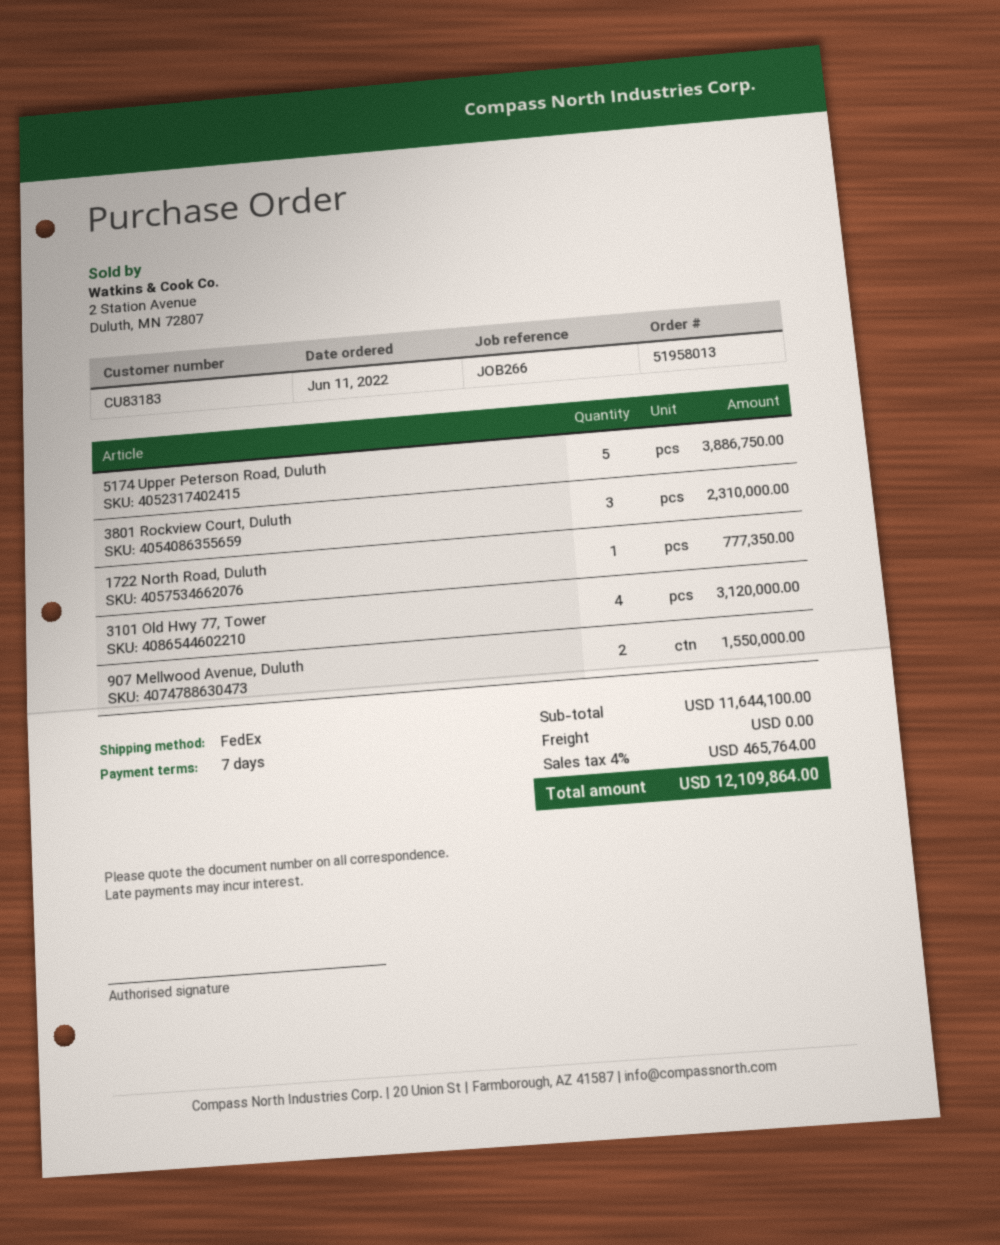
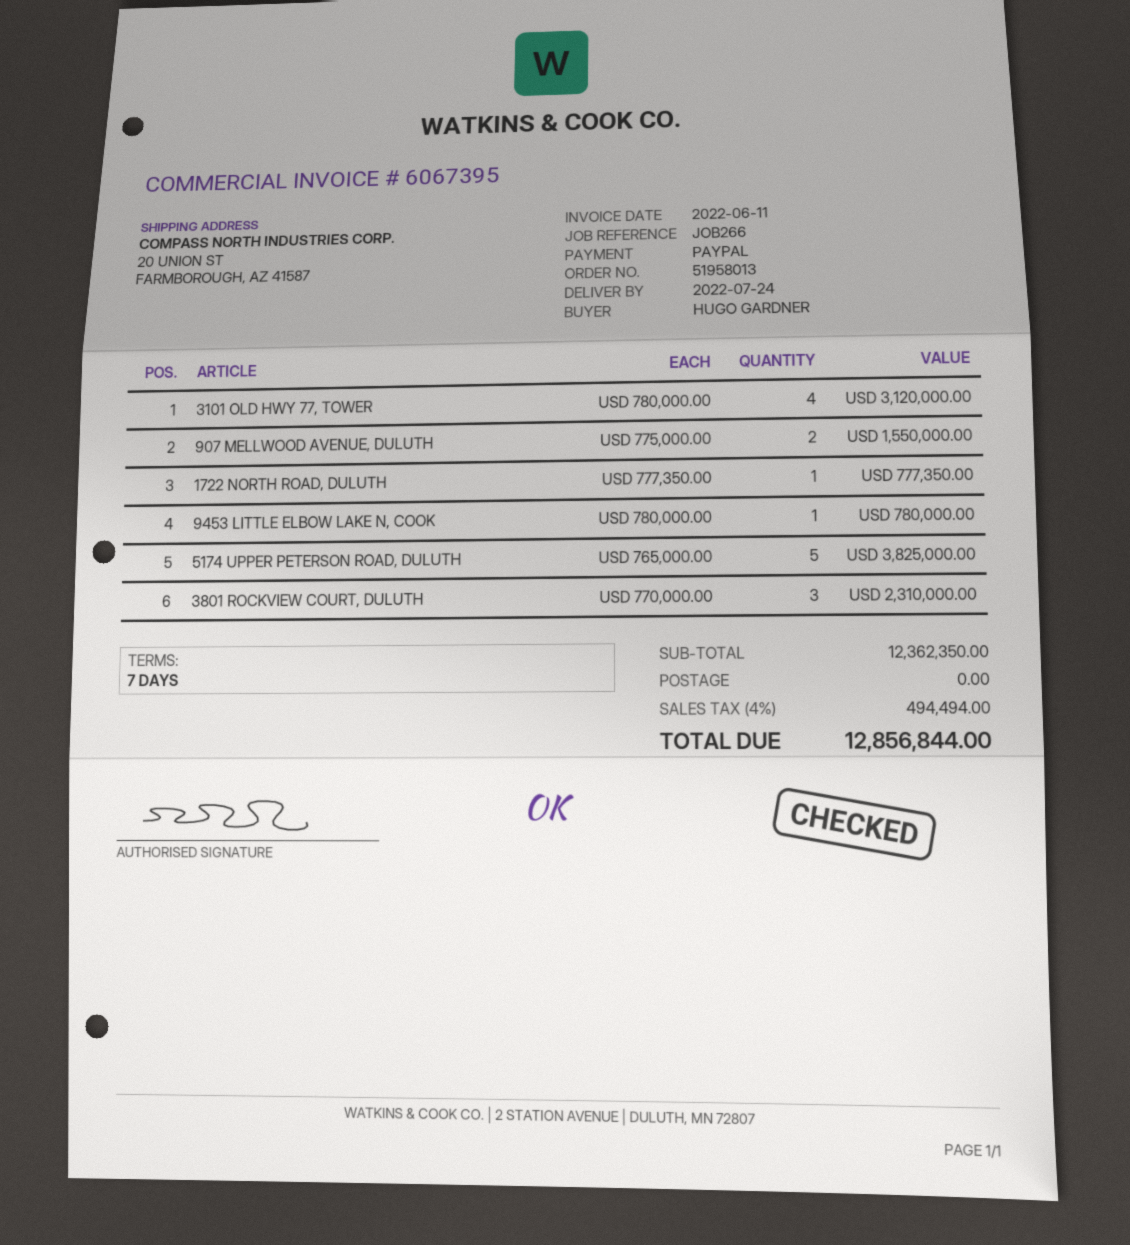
5174 Upper Peterson Road, Duluth: 5 for 3886750.00 -> 5 for 3825000.00
9453 LITTLE ELBOW LAKE N, COOK: none -> 1 for 780000.00
subtotal: 11644100.00 -> 12362350.00
tax: 4% = 465764.00 -> 4% = 494494.00
total: 12109864.00 -> 12856844.00

